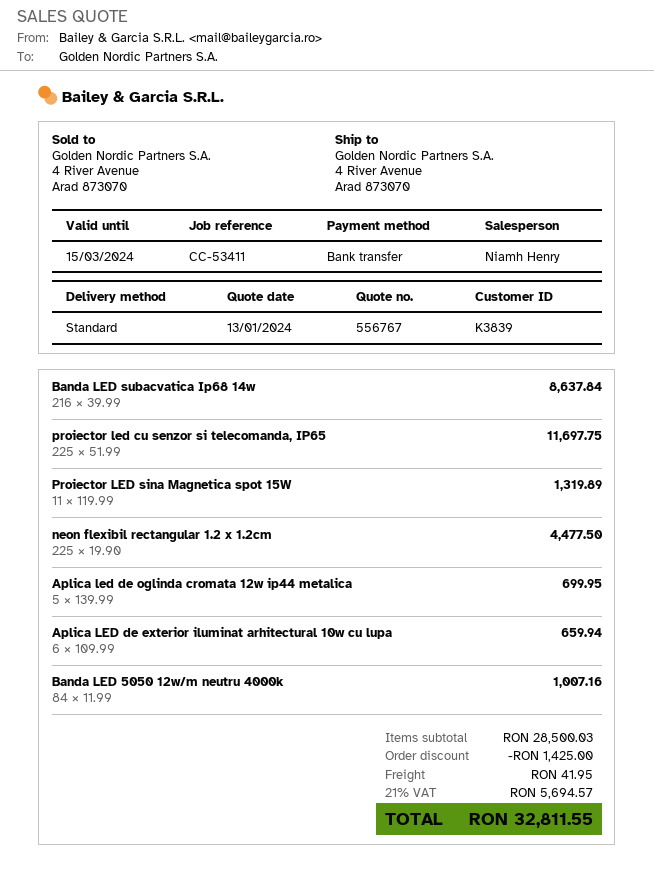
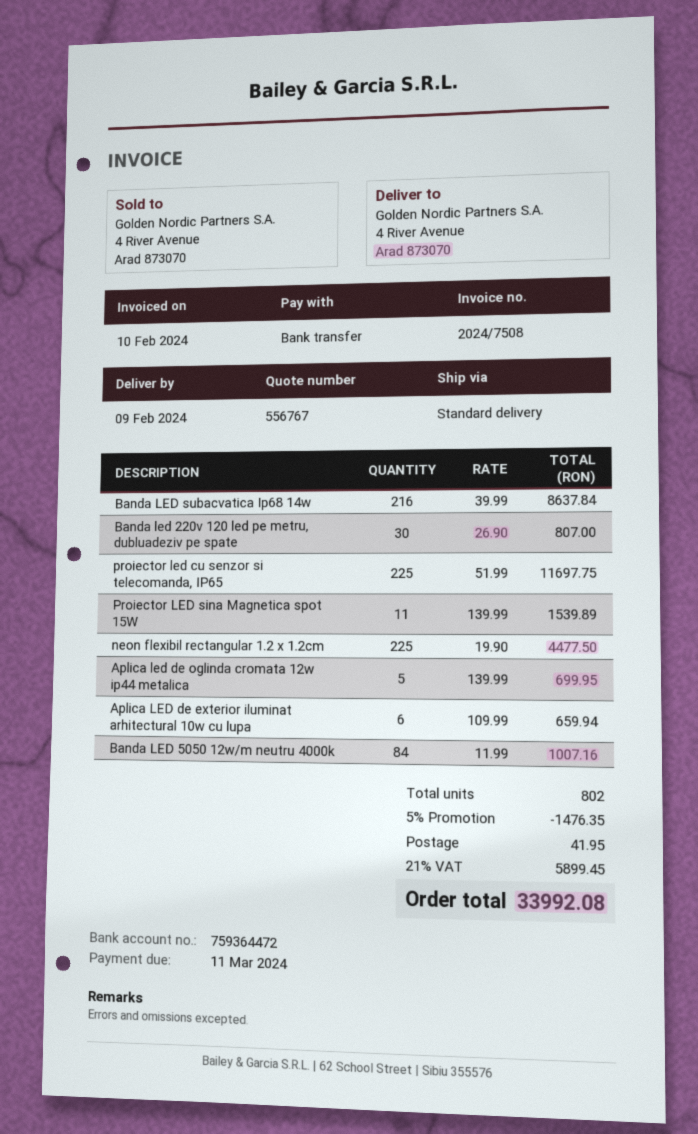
Proiector LED sina Magnetica spot 15W: 11 x 119.99 = 1319.89 -> 11 x 139.99 = 1539.89
Banda led 220v 120 led pe metru, dubluadeziv pe spate: none -> 30 x 26.90 = 807.00
discount: 1425.00 -> 1476.35
tax: 21% = 5694.57 -> 21% = 5899.45
total: 32811.55 -> 33992.08

